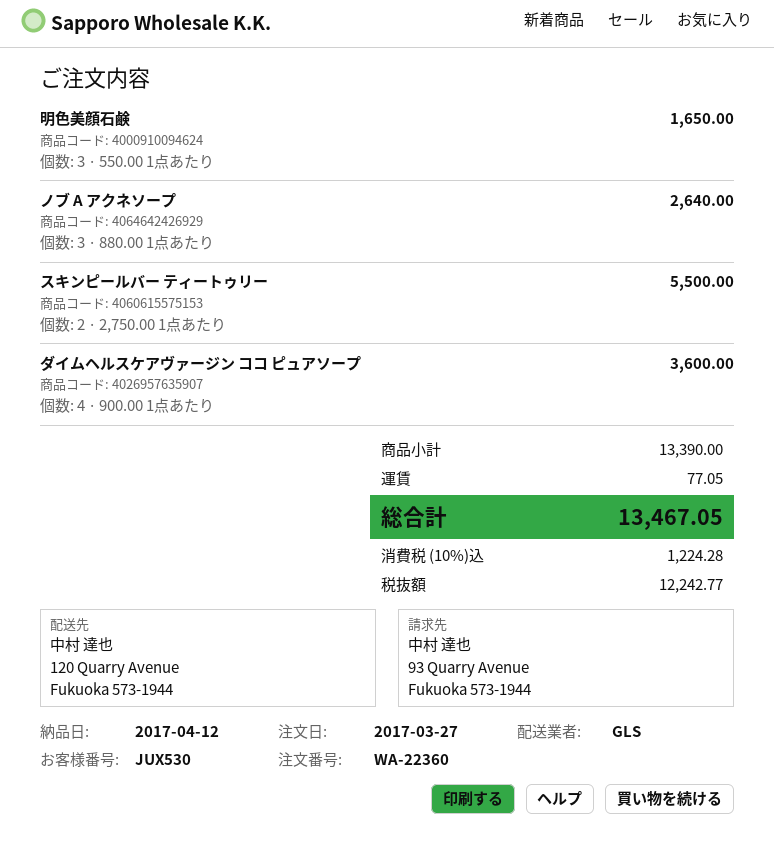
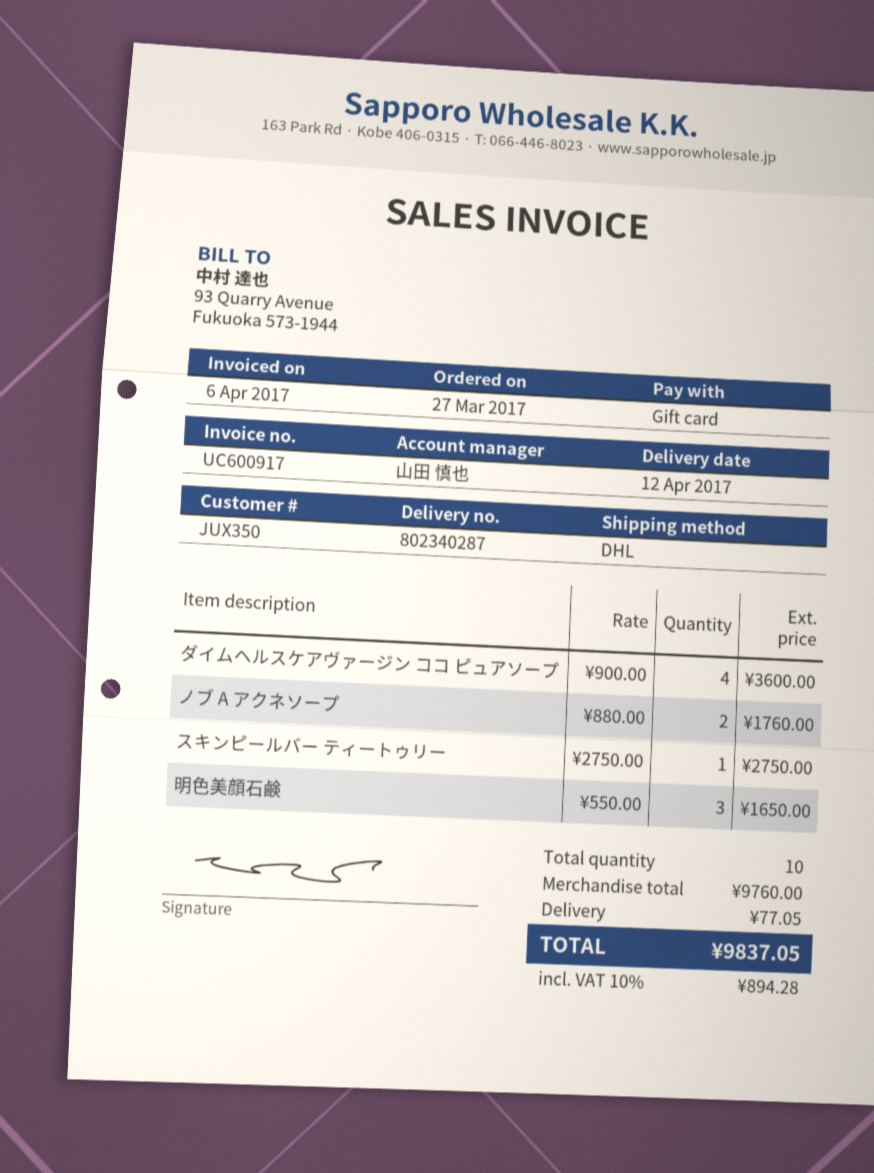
customer number: JUX530 -> JUX350
shipping method: GLS -> DHL
ノブ A アクネソープ: 3 x 880.00 = 2640.00 -> 2 x 880.00 = 1760.00
スキンピールバー ティートゥリー: 2 x 2750.00 = 5500.00 -> 1 x 2750.00 = 2750.00
subtotal: 13390.00 -> 9760.00
tax: 10% = 1224.28 -> 10% = 894.28
total: 13467.05 -> 9837.05

